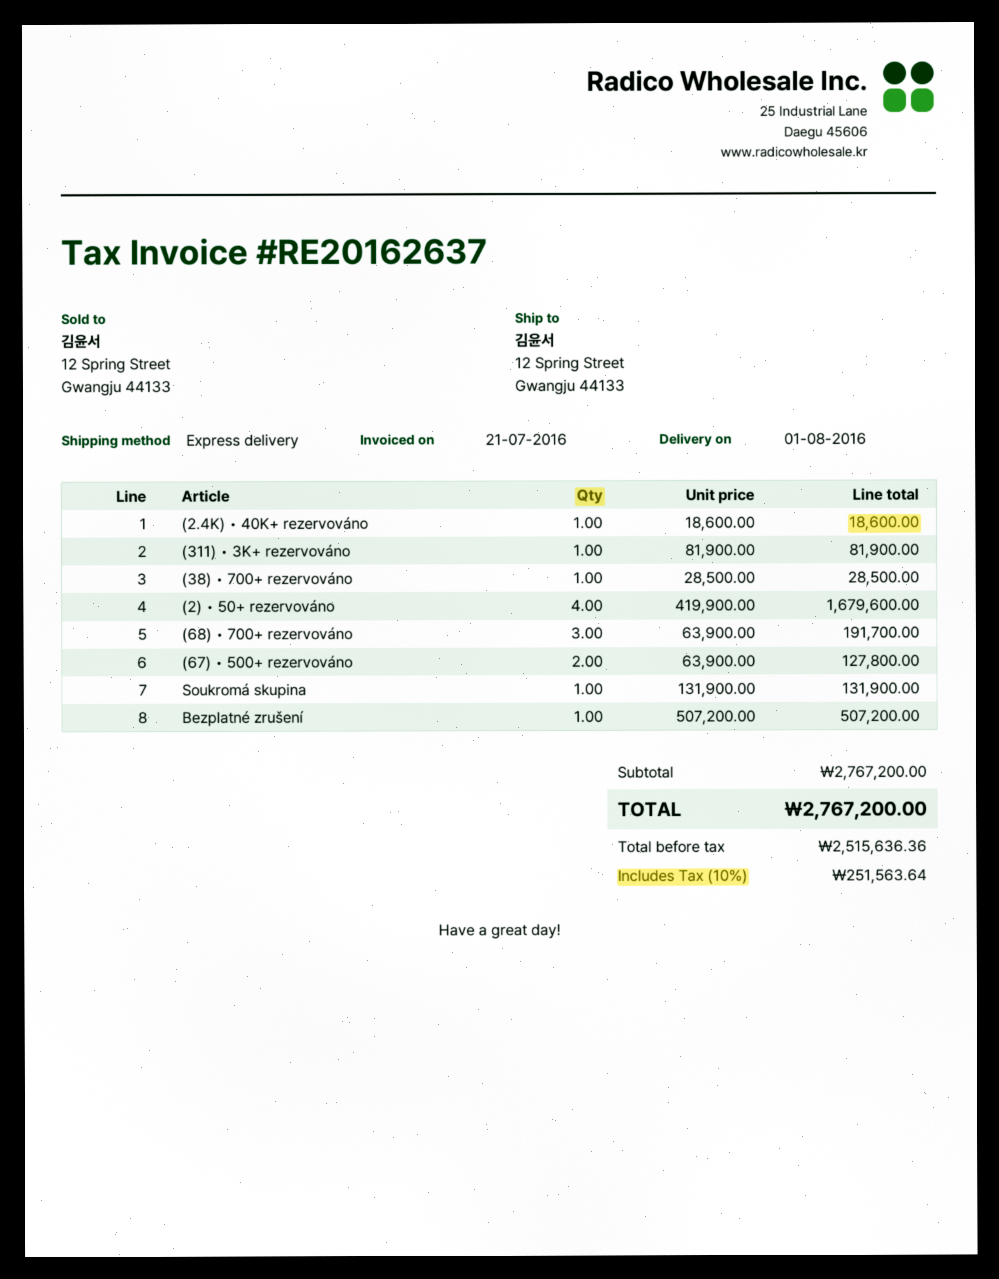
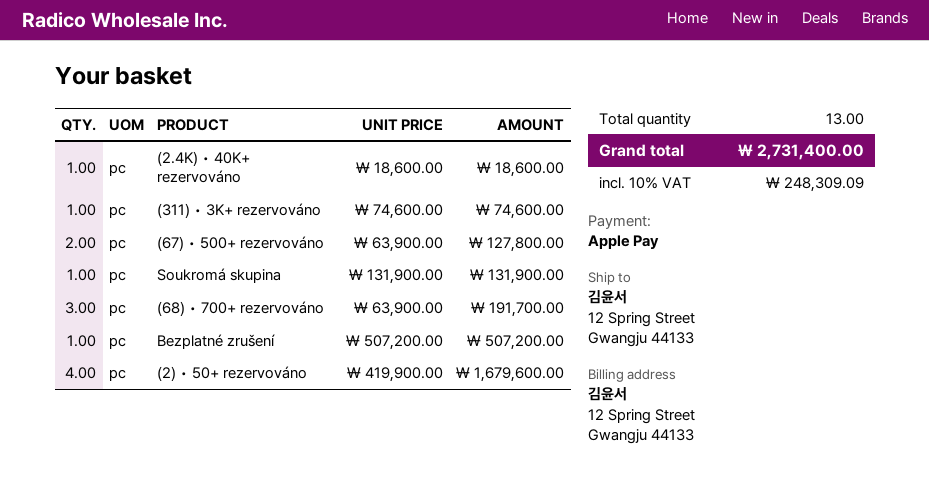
(311) • 3K+ rezervováno: 1 x 81900.00 = 81900.00 -> 1 x 74600.00 = 74600.00
(38) • 700+ rezervováno: 1 x 28500.00 = 28500.00 -> none
tax: 10% = 251563.64 -> 10% = 248309.09
total: 2767200.00 -> 2731400.00

